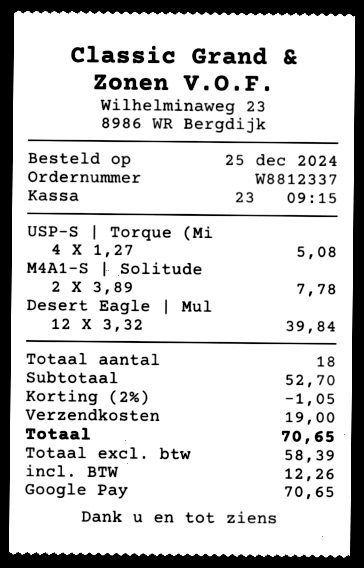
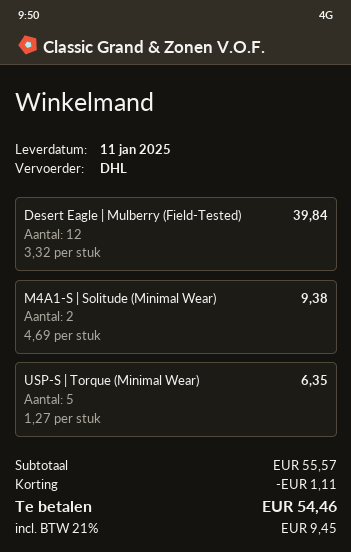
USP-S | Torque (Mi: 4 x 1.27 = 5.08 -> 5 x 1.27 = 6.35
M4A1-S | Solitude: 2 x 3.89 = 7.78 -> 2 x 4.69 = 9.38
subtotal: 52.70 -> 55.57
discount: 1.05 -> 1.11
shipping: 19.00 -> none
tax: 12.26 -> 9.45
total: 70.65 -> 54.46

